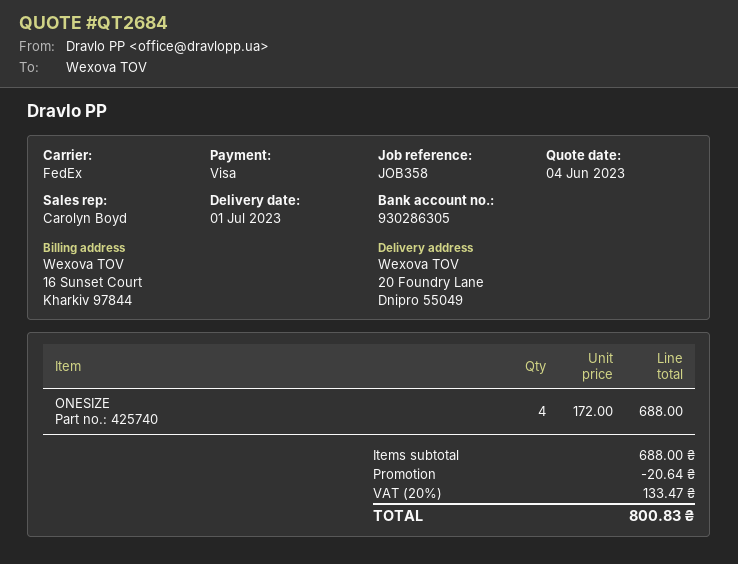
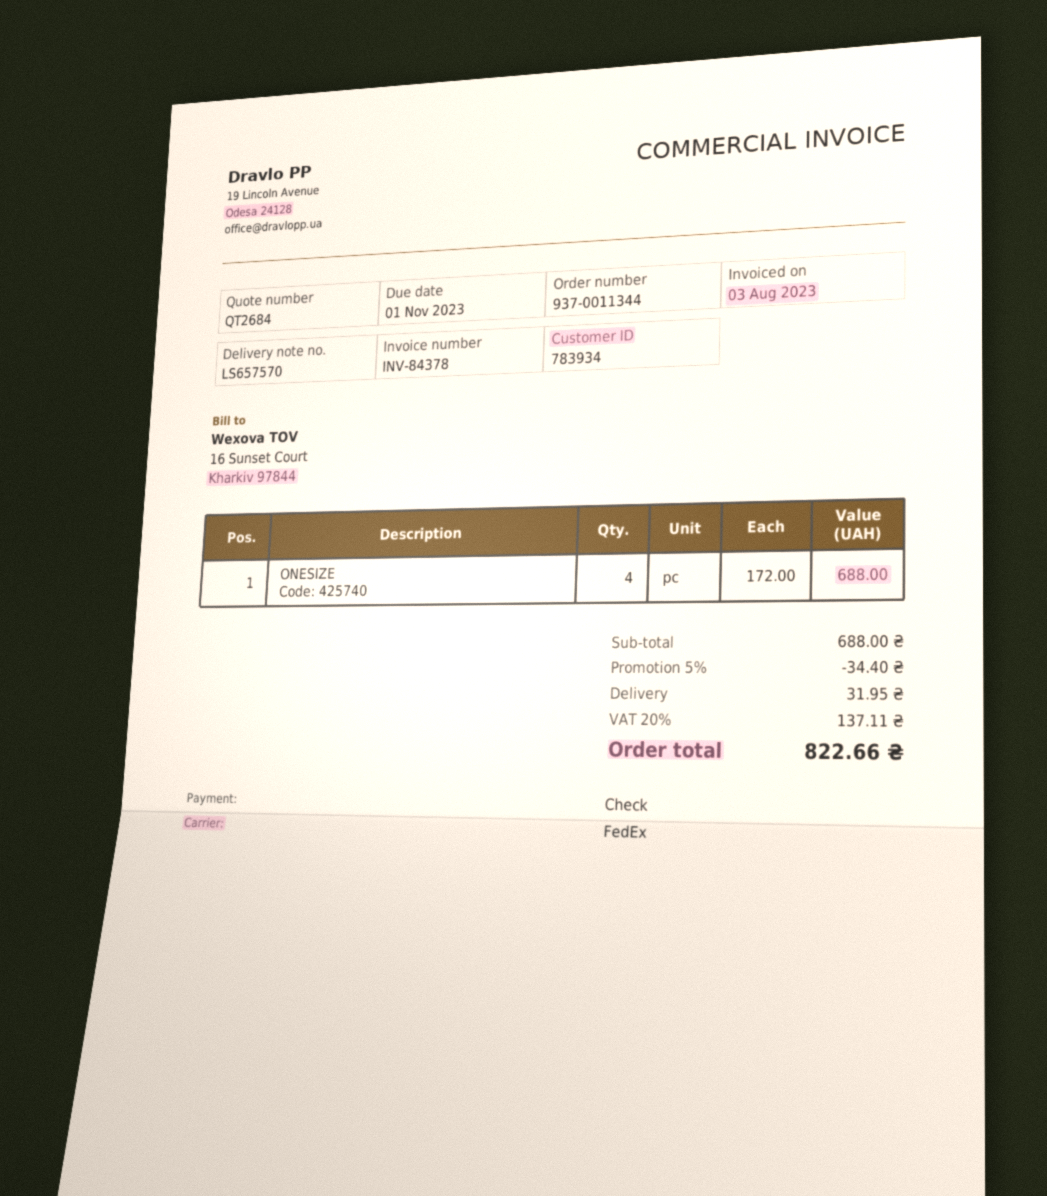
payment method: Visa -> cheque
discount: 20.64 -> 34.40
shipping: none -> 31.95
tax: 20% = 133.47 -> 20% = 137.11
total: 800.83 -> 822.66

